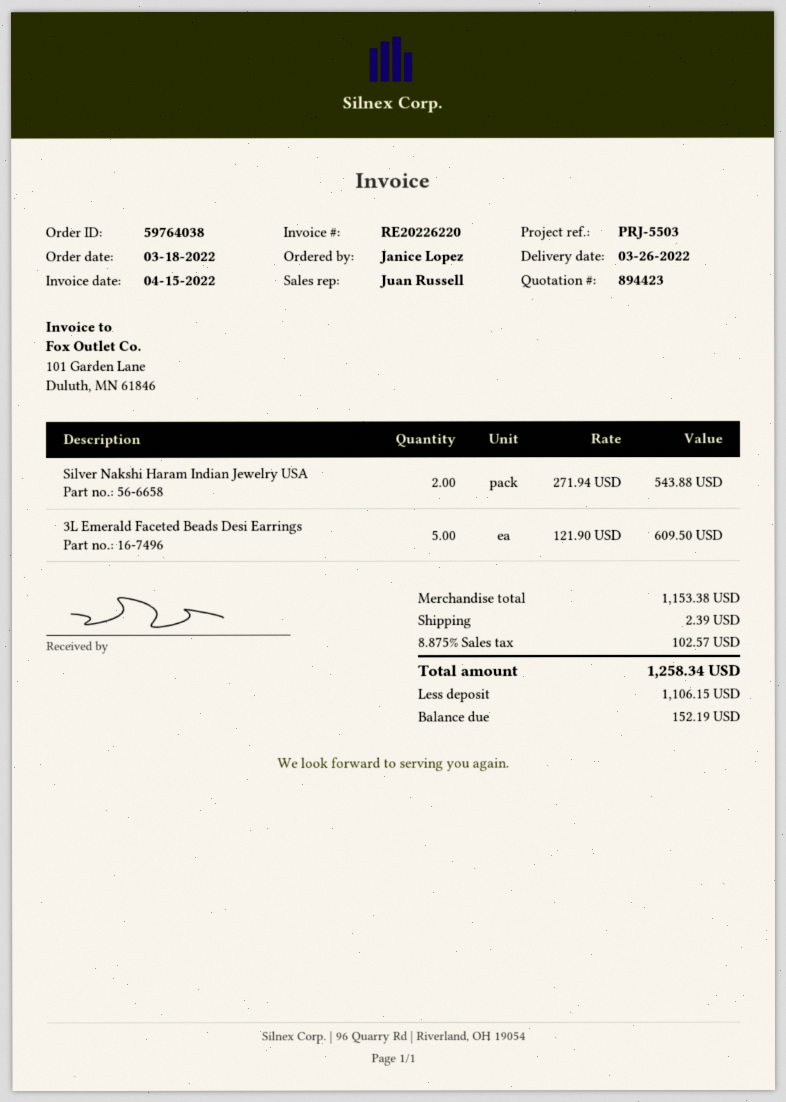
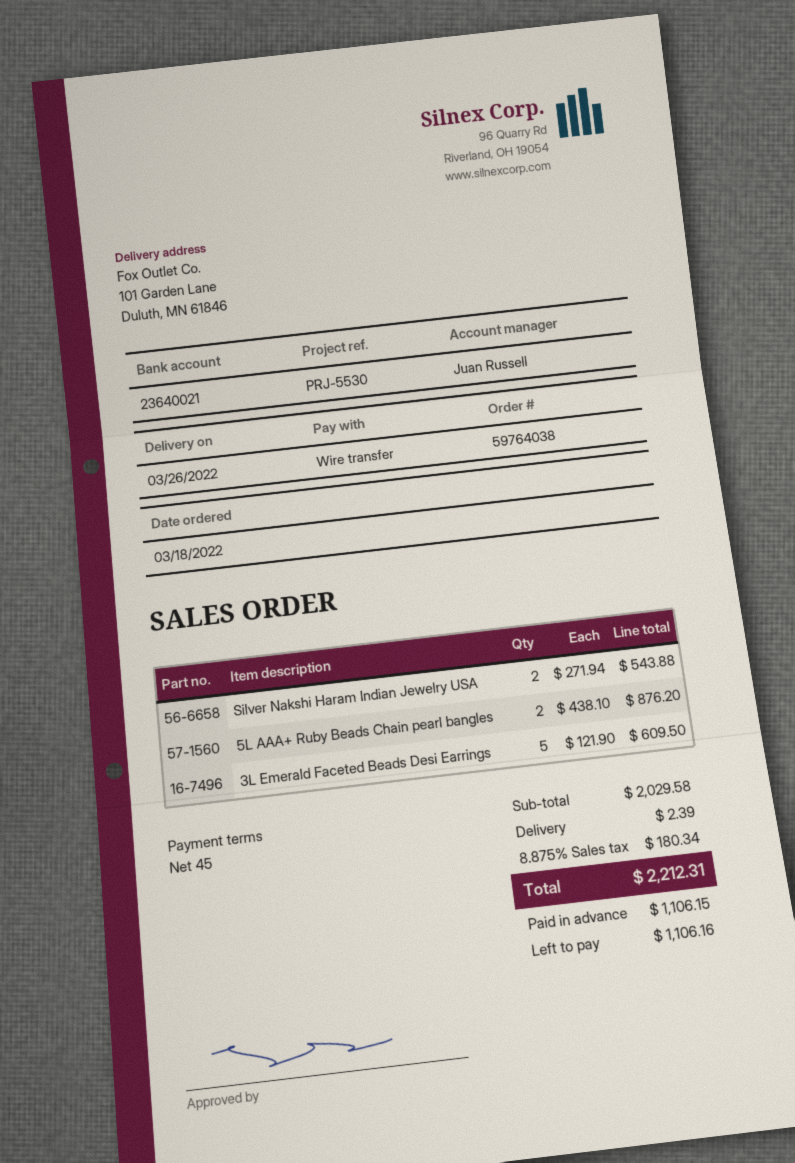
reference: PRJ-5503 -> PRJ-5530
5L AAA+ Ruby Beads Chain pearl bangles: none -> 2 x 438.10 = 876.20
subtotal: 1153.38 -> 2029.58
tax: 8.875% = 102.57 -> 8.875% = 180.34
total: 1258.34 -> 2212.31
balance: 152.19 -> 1106.16

